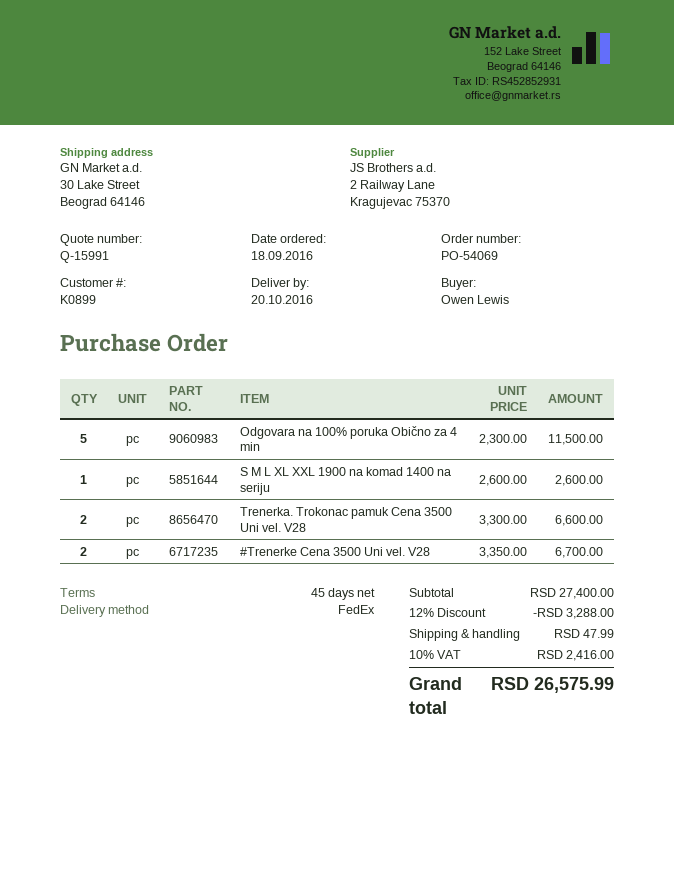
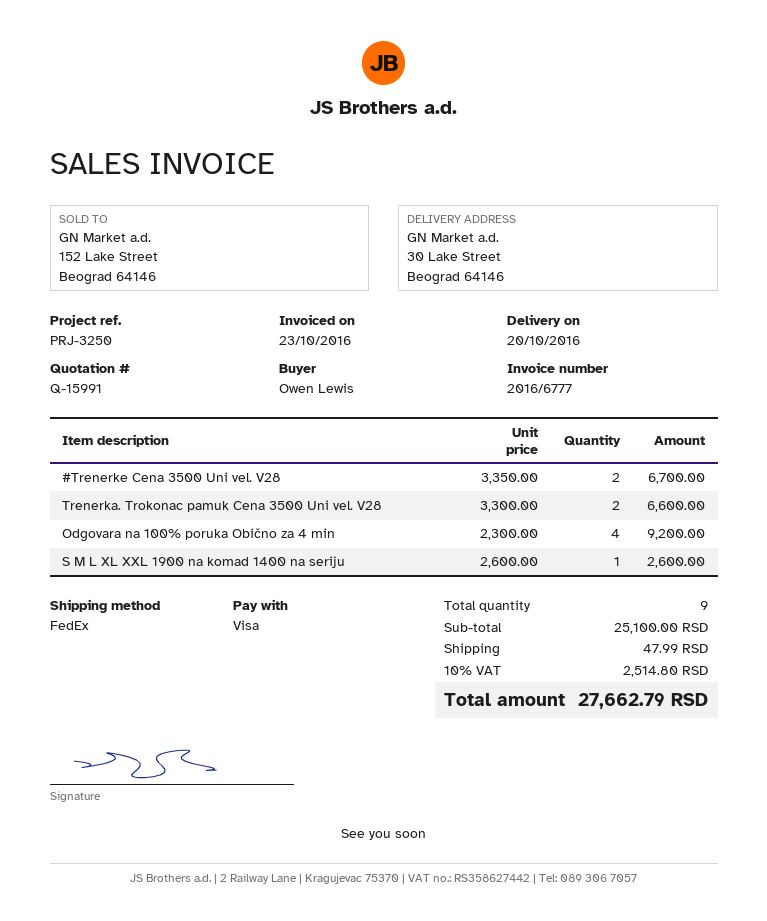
Odgovara na 100% poruka Obično za 4 min: 5 x 2300.00 = 11500.00 -> 4 x 2300.00 = 9200.00
subtotal: 27400.00 -> 25100.00
discount: 12% = 3288.00 -> none
tax: 10% = 2416.00 -> 10% = 2514.80
total: 26575.99 -> 27662.79

